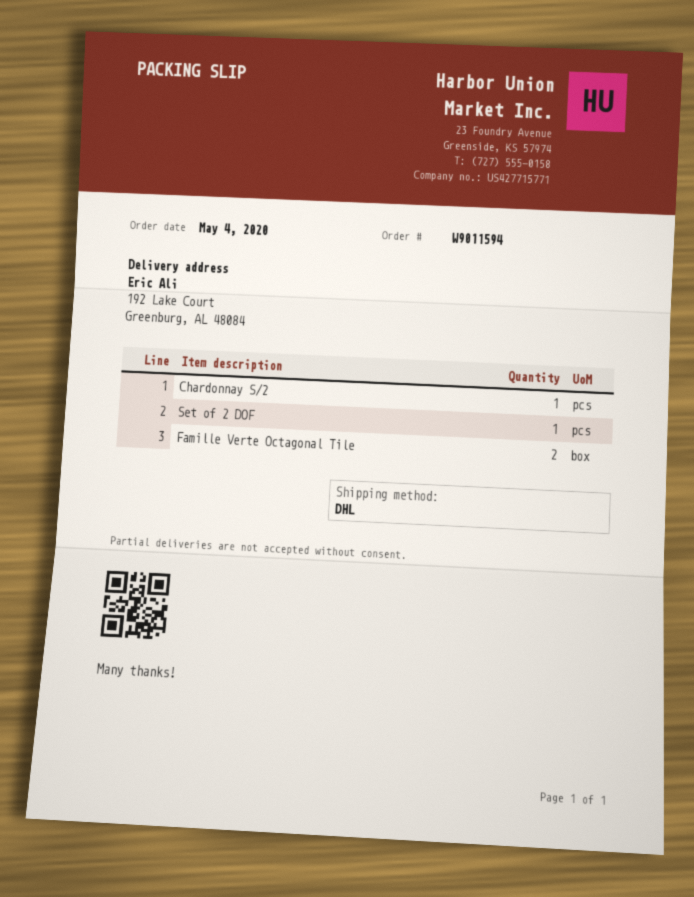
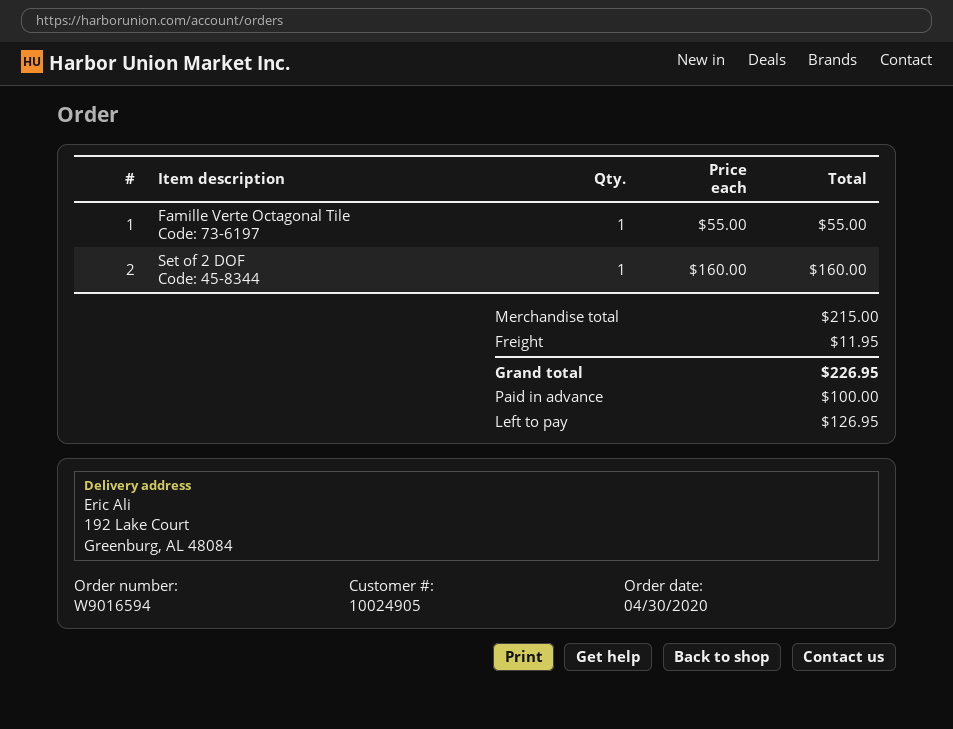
order number: W9011594 -> W9016594
order date: 2020-05-04 -> 2020-04-30
Chardonnay S/2: 1 -> none
Famille Verte Octagonal Tile: 2 -> 1

